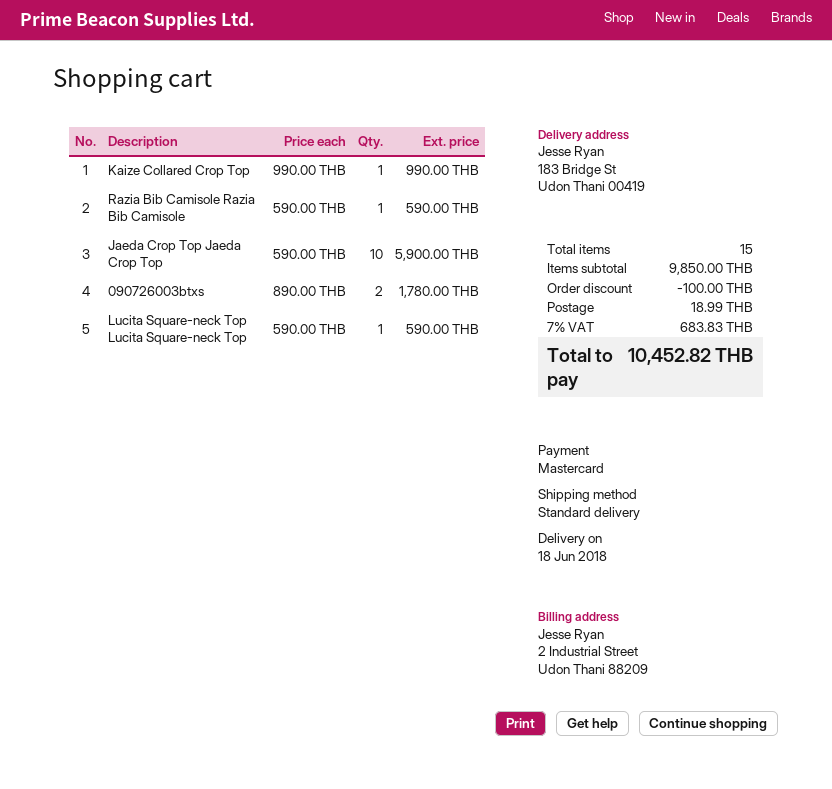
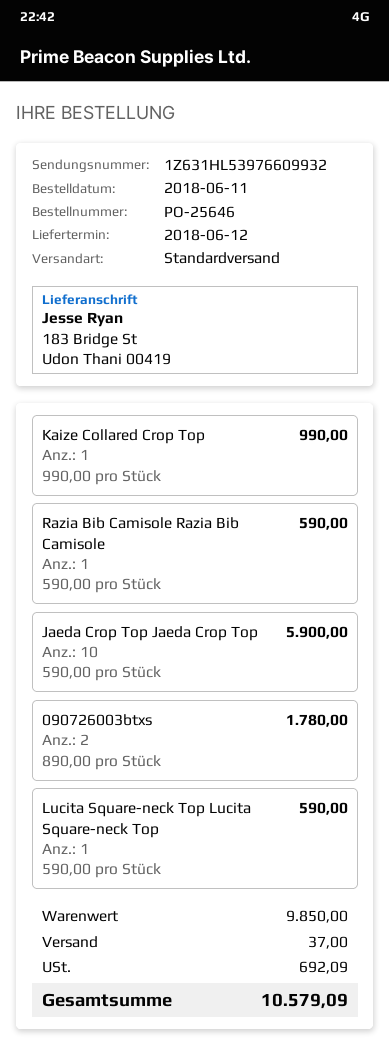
delivery date: 2018-06-18 -> 2018-06-12
discount: 100.00 -> none
shipping: 18.99 -> 37.00
tax: 683.83 -> 692.09
total: 10452.82 -> 10579.09

